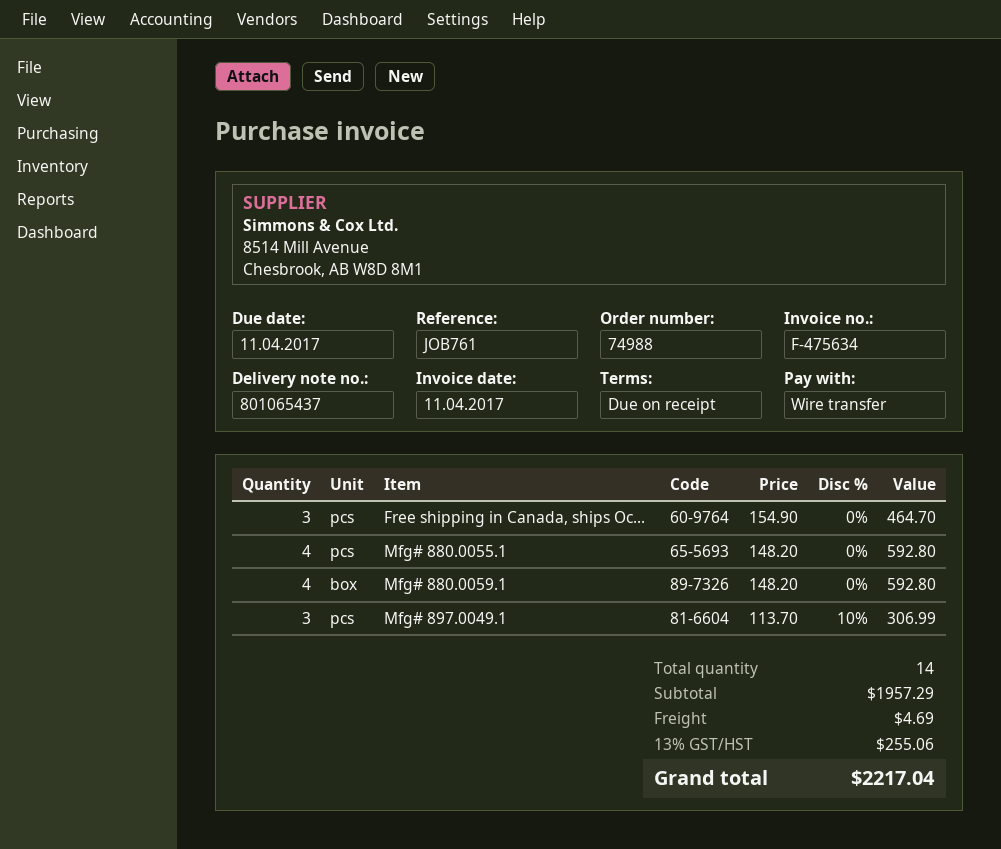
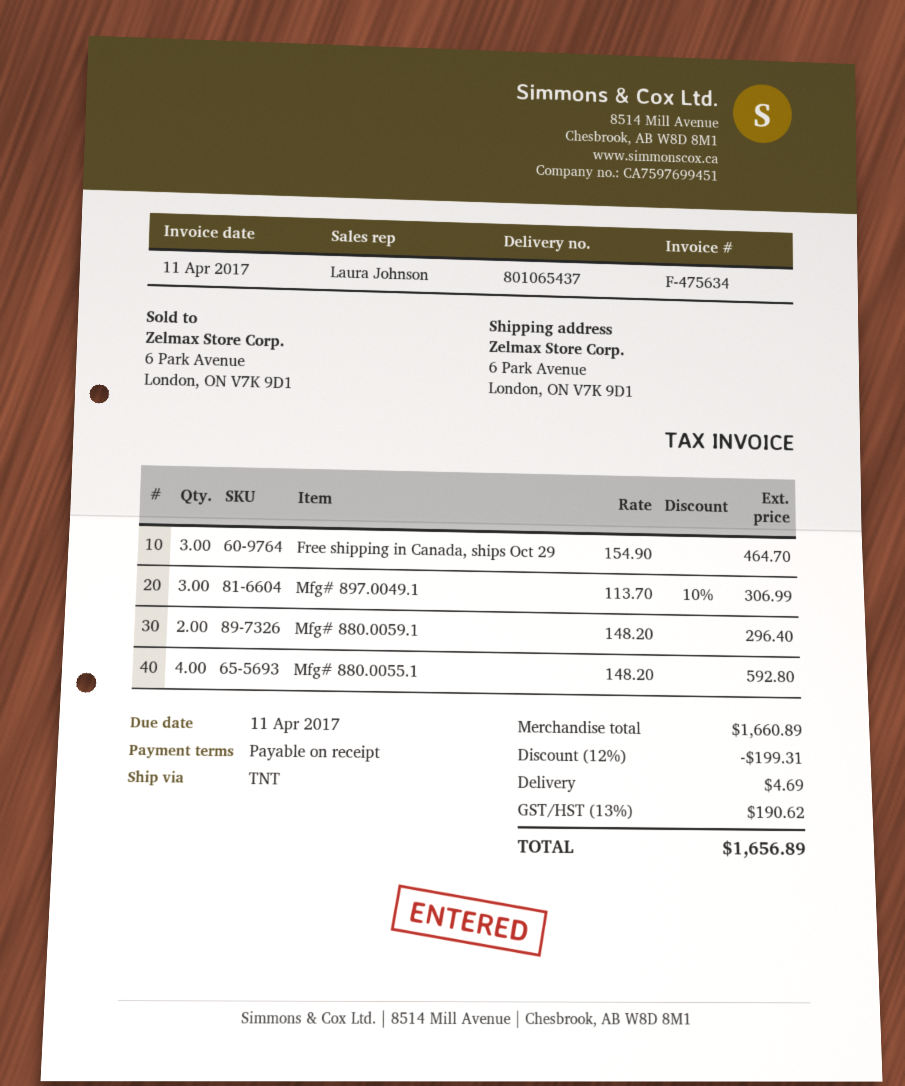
Mfg# 880.0059.1: 4 x 148.20 = 592.80 -> 2 x 148.20 = 296.40
subtotal: 1957.29 -> 1660.89
discount: none -> 12% = 199.31
tax: 13% = 255.06 -> 13% = 190.62
total: 2217.04 -> 1656.89

